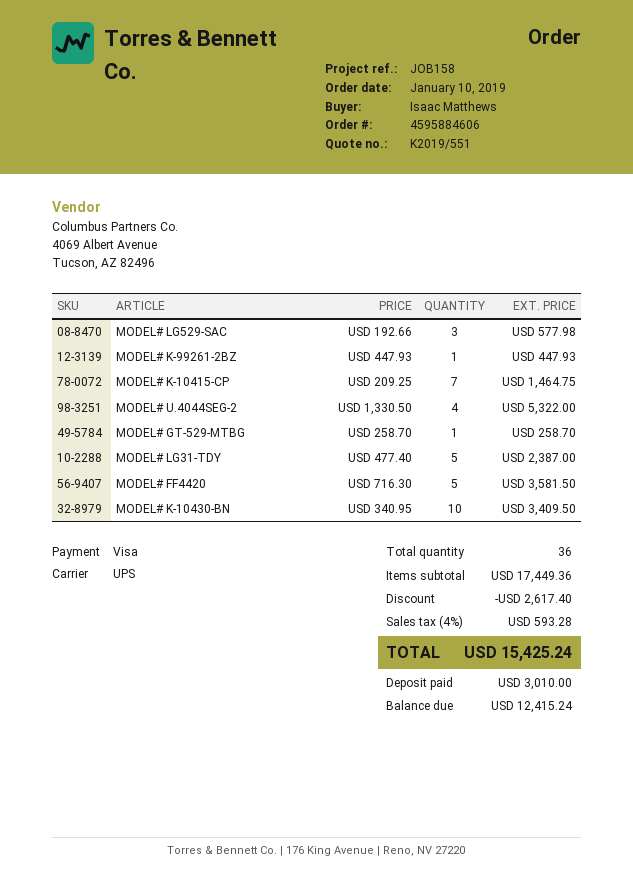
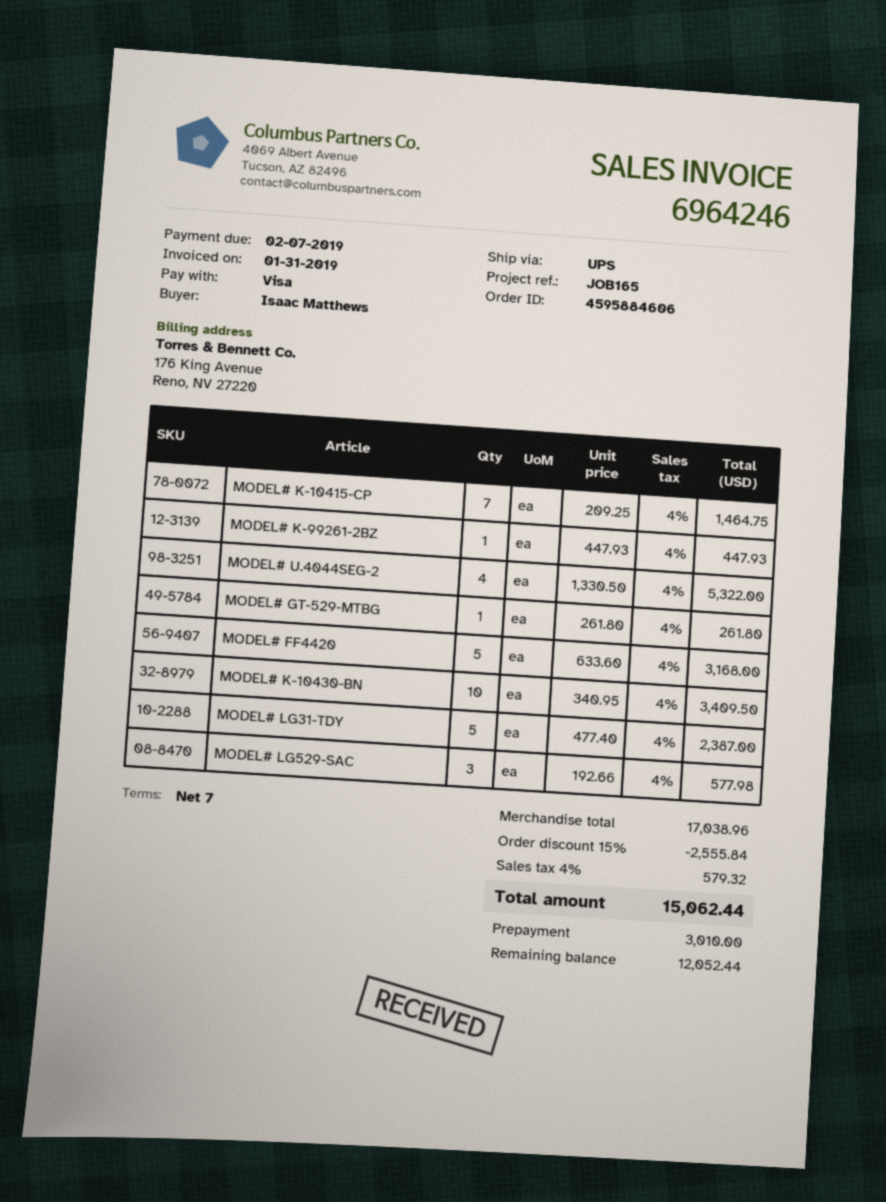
reference: JOB158 -> JOB165
MODEL# GT-529-MTBG: 1 x 258.70 = 258.70 -> 1 x 261.80 = 261.80
MODEL# FF4420: 5 x 716.30 = 3581.50 -> 5 x 633.60 = 3168.00
subtotal: 17449.36 -> 17038.96
discount: 2617.40 -> 2555.84
tax: 4% = 593.28 -> 4% = 579.32
total: 15425.24 -> 15062.44
balance: 12415.24 -> 12052.44

